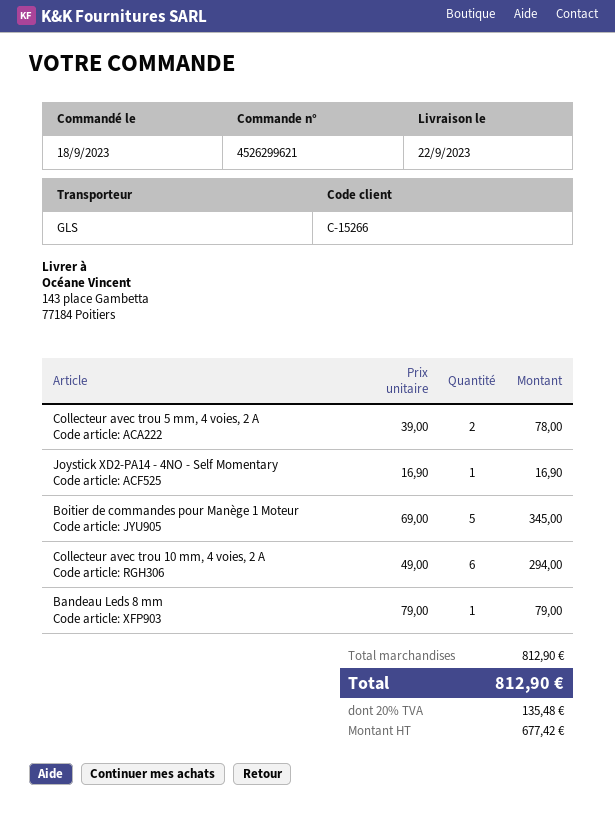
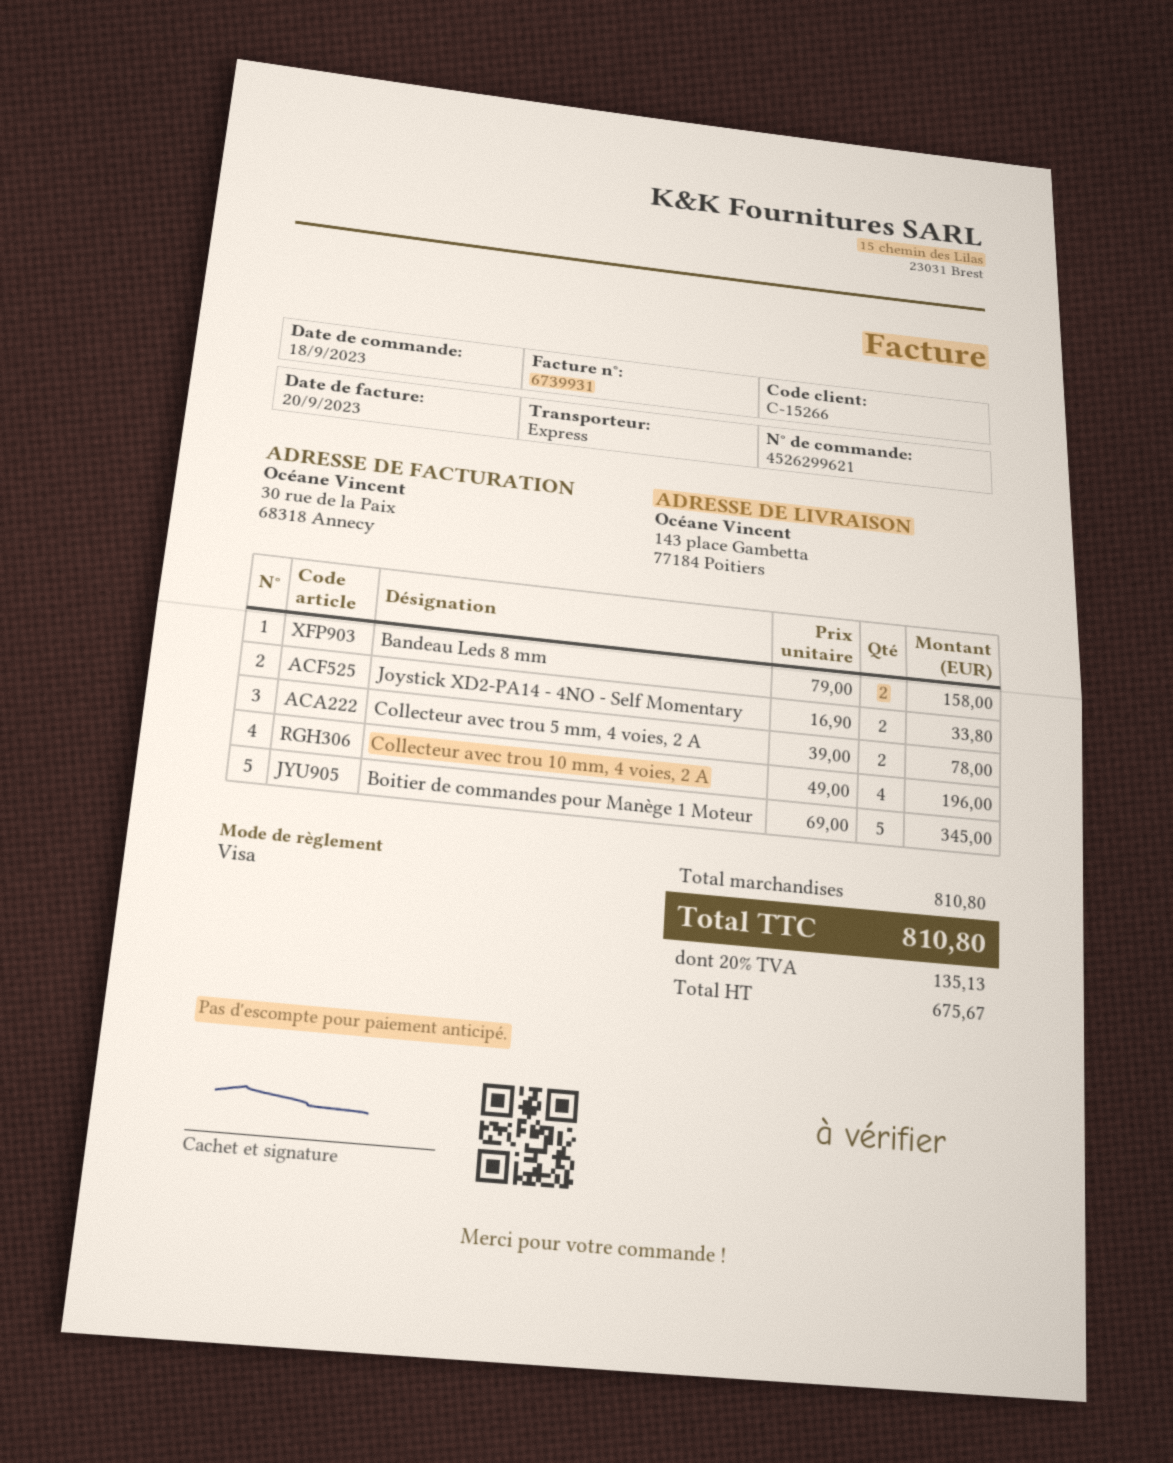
shipping method: GLS -> express
Joystick XD2-PA14 - 4NO - Self Momentary: 1 x 16.90 = 16.90 -> 2 x 16.90 = 33.80
Collecteur avec trou 10 mm, 4 voies, 2 A: 6 x 49.00 = 294.00 -> 4 x 49.00 = 196.00
Bandeau Leds 8 mm: 1 x 79.00 = 79.00 -> 2 x 79.00 = 158.00
subtotal: 812.90 -> 810.80
net: 677.42 -> 675.67
tax: 20% = 135.48 -> 20% = 135.13
total: 812.90 -> 810.80

